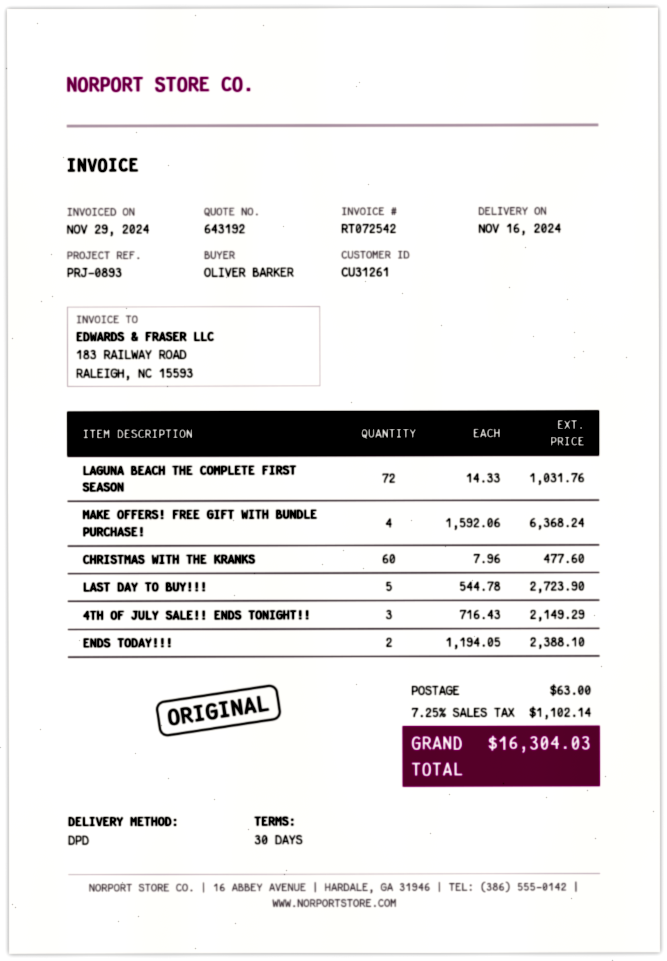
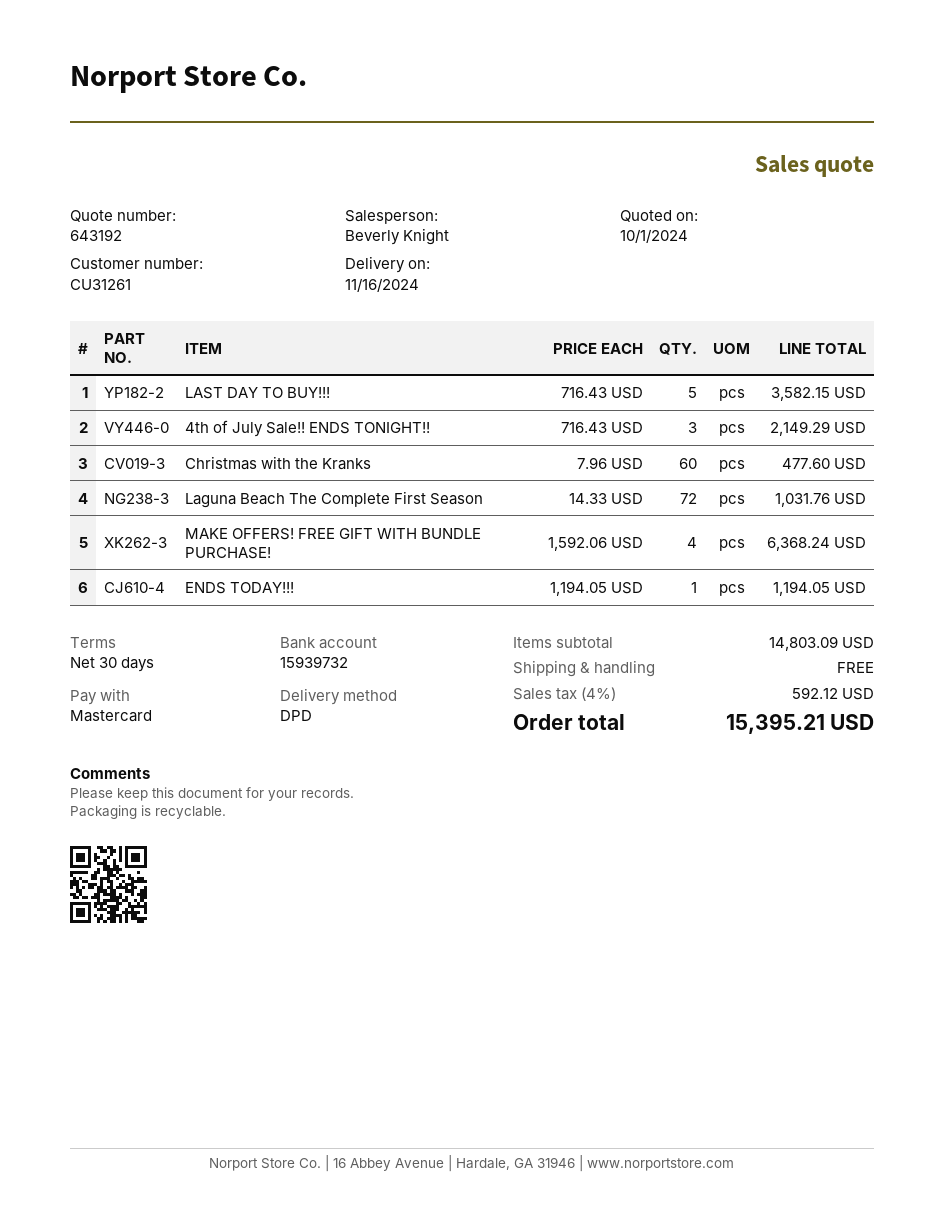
LAST DAY TO BUY!!!: 5 x 544.78 = 2723.90 -> 5 x 716.43 = 3582.15
ENDS TODAY!!!: 2 x 1194.05 = 2388.10 -> 1 x 1194.05 = 1194.05
shipping: 63.00 -> 0.00
tax: 7.25% = 1102.14 -> 4% = 592.12
total: 16304.03 -> 15395.21

